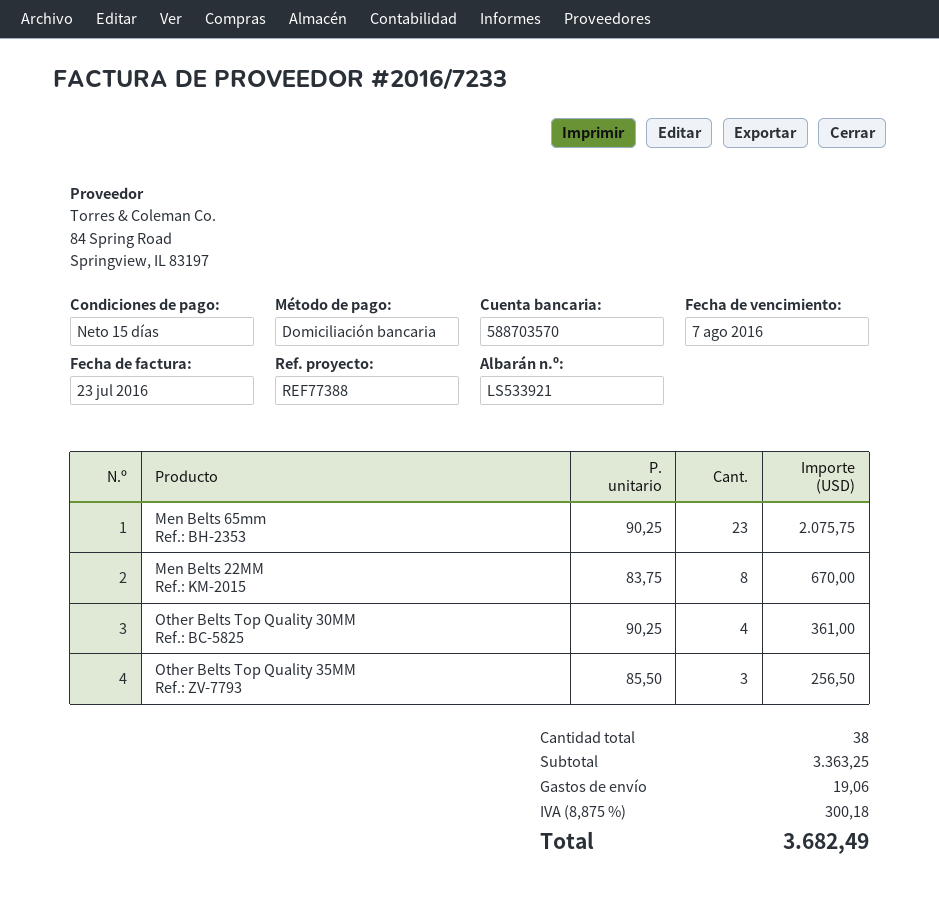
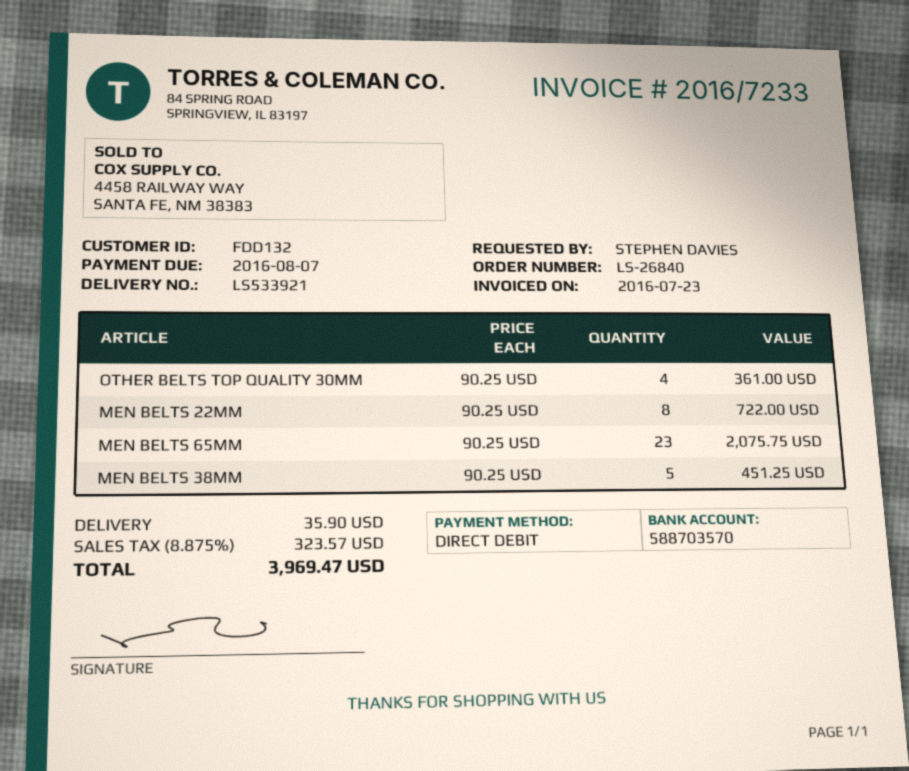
Men Belts 22MM: 8 x 83.75 = 670.00 -> 8 x 90.25 = 722.00
Other Belts Top Quality 35MM: 3 x 85.50 = 256.50 -> none
MEN BELTS 38MM: none -> 5 x 90.25 = 451.25
shipping: 19.06 -> 35.90
tax: 8.875% = 300.18 -> 8.875% = 323.57
total: 3682.49 -> 3969.47

